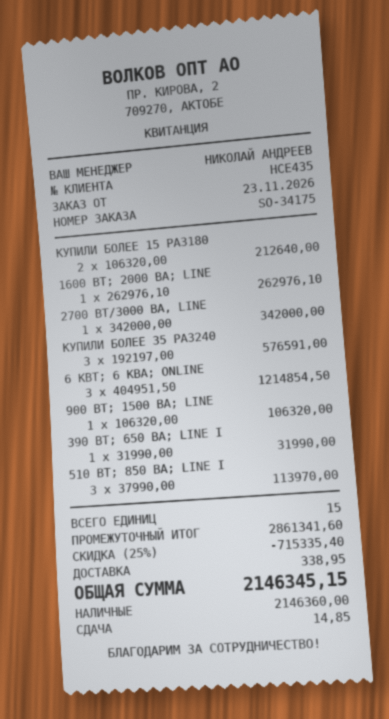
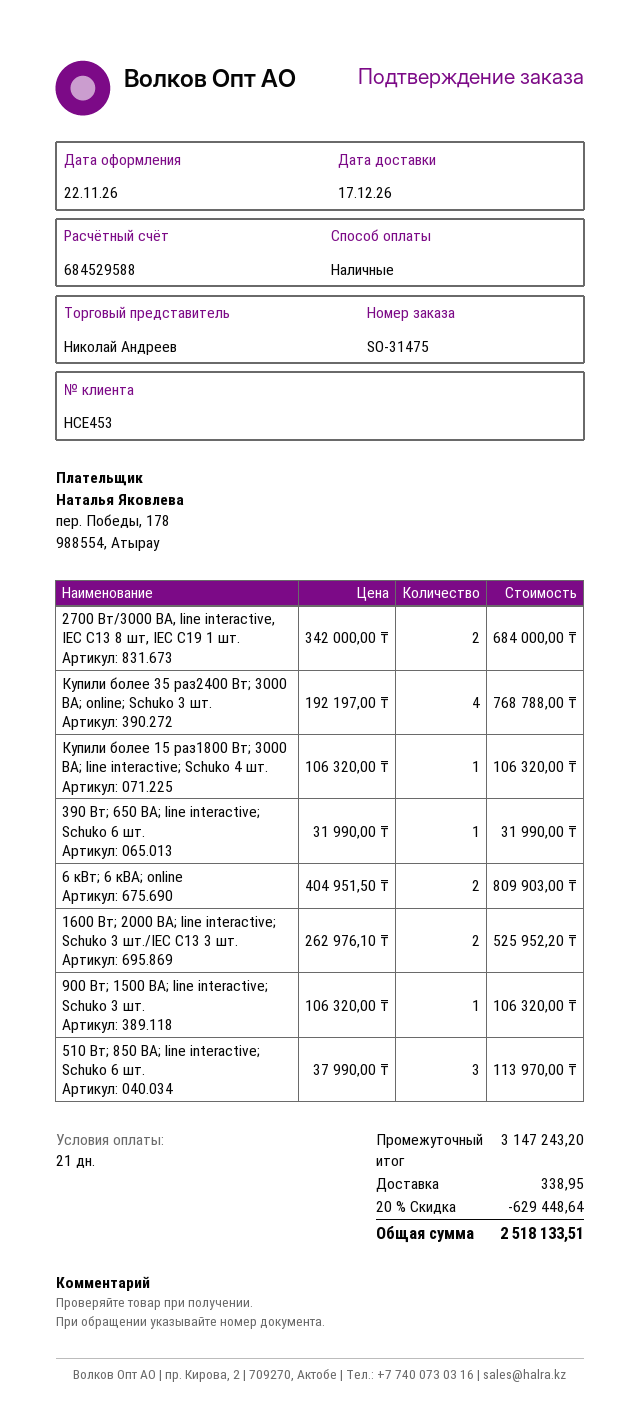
order number: SO-34175 -> SO-31475
order date: 2026-11-23 -> 2026-11-22
customer number: HCE435 -> HCE453
КУПИЛИ БОЛЕЕ 15 РАЗ180: 2 x 106320.00 = 212640.00 -> 1 x 106320.00 = 106320.00
1600 ВТ; 2000 ВА; LINE: 1 x 262976.10 = 262976.10 -> 2 x 262976.10 = 525952.20
2700 ВТ/3000 ВА, LINE: 1 x 342000.00 = 342000.00 -> 2 x 342000.00 = 684000.00
КУПИЛИ БОЛЕЕ 35 РАЗ240: 3 x 192197.00 = 576591.00 -> 4 x 192197.00 = 768788.00
6 КВТ; 6 КВА; ONLINE: 3 x 404951.50 = 1214854.50 -> 2 x 404951.50 = 809903.00
subtotal: 2861341.60 -> 3147243.20
discount: 25% = 715335.40 -> 20% = 629448.64
total: 2146345.15 -> 2518133.51

